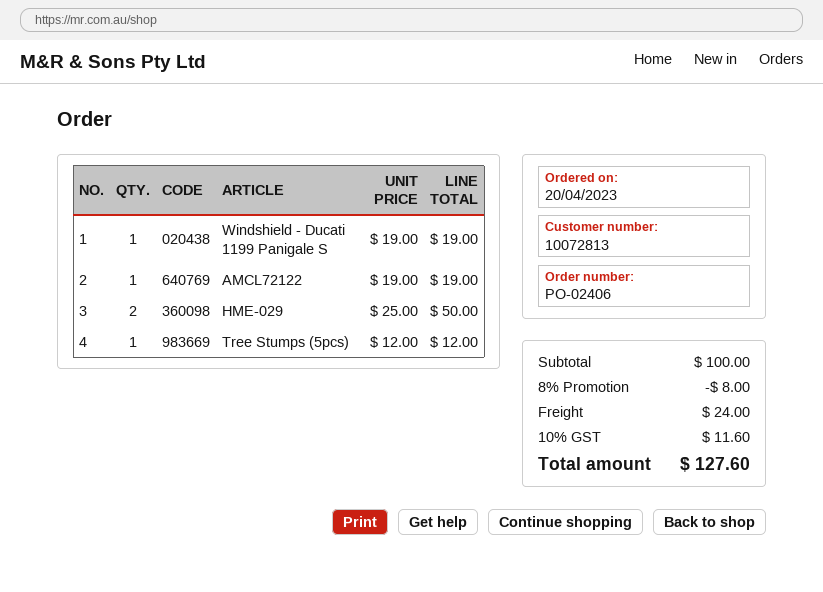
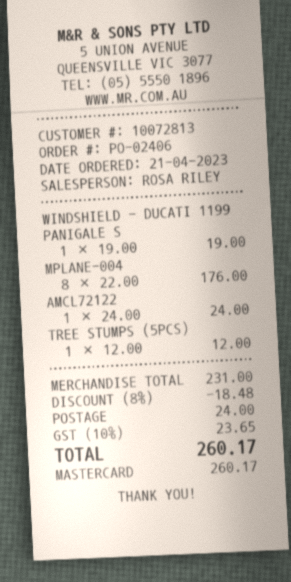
order date: 2023-04-20 -> 2023-04-21
AMCL72122: 1 x 19.00 = 19.00 -> 1 x 24.00 = 24.00
HME-029: 2 x 25.00 = 50.00 -> none
MPLANE-004: none -> 8 x 22.00 = 176.00
subtotal: 100.00 -> 231.00
discount: 8% = 8.00 -> 8% = 18.48
tax: 10% = 11.60 -> 10% = 23.65
total: 127.60 -> 260.17

